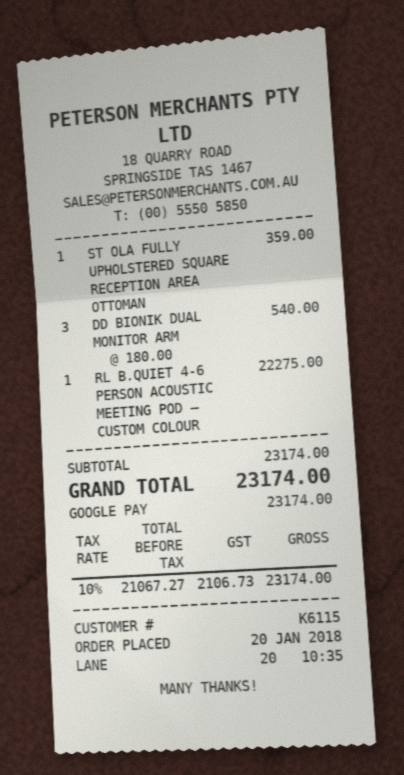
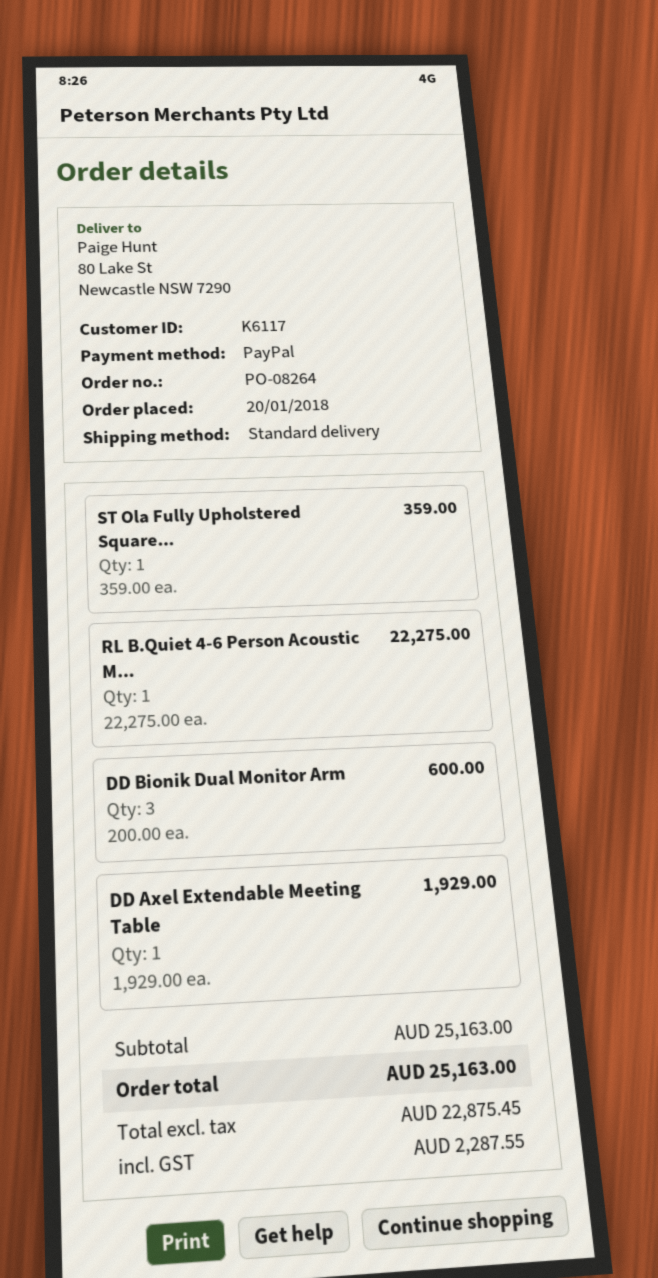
customer number: K6115 -> K6117
payment method: Google Pay -> PayPal
DD BIONIK DUAL MONITOR ARM: 3 x 180.00 = 540.00 -> 3 x 200.00 = 600.00
DD Axel Extendable Meeting Table: none -> 1 x 1929.00 = 1929.00
subtotal: 23174.00 -> 25163.00
net: 21067.27 -> 22875.45
tax: 2106.73 -> 2287.55
total: 23174.00 -> 25163.00

